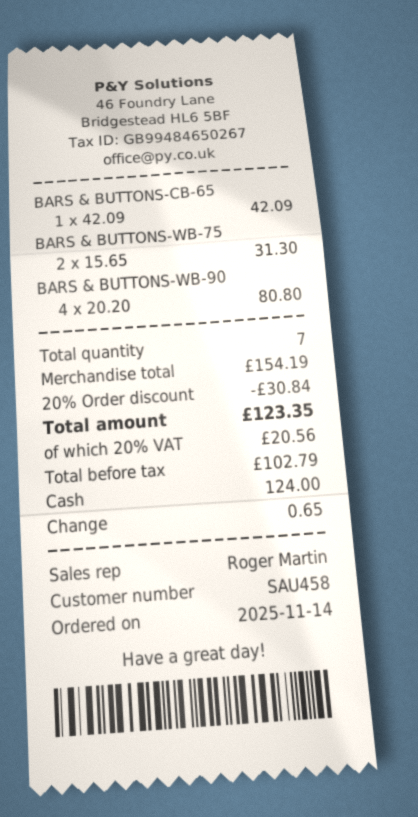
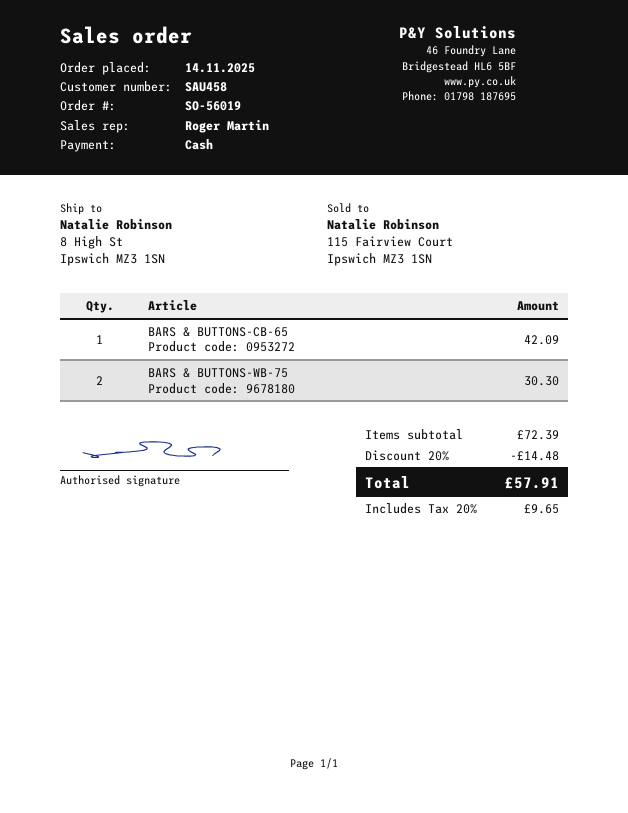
BARS & BUTTONS-WB-75: 2 for 31.30 -> 2 for 30.30
BARS & BUTTONS-WB-90: 4 for 80.80 -> none
subtotal: 154.19 -> 72.39
discount: 20% = 30.84 -> 20% = 14.48
tax: 20% = 20.56 -> 20% = 9.65
total: 123.35 -> 57.91

